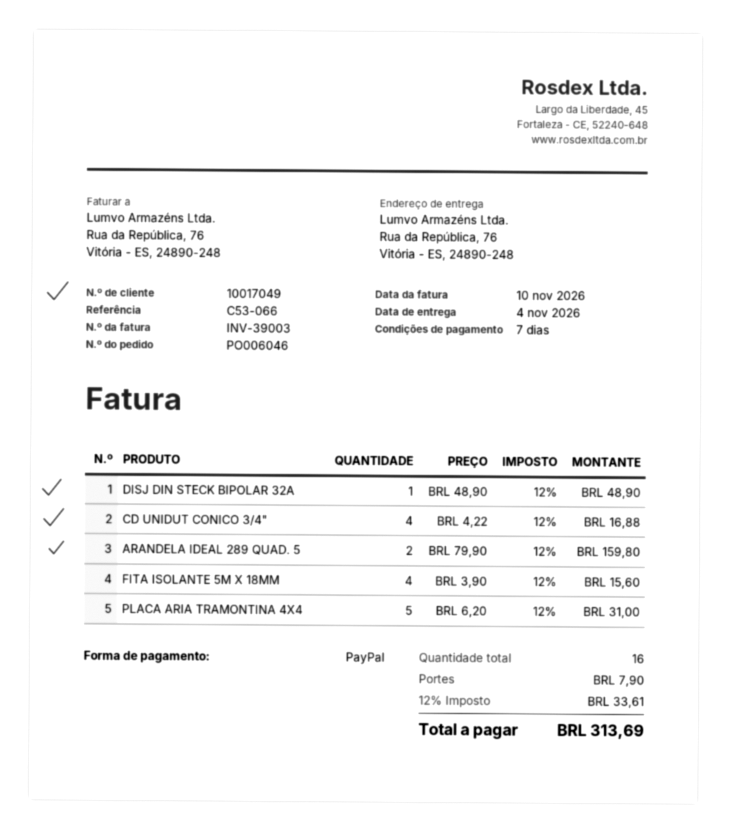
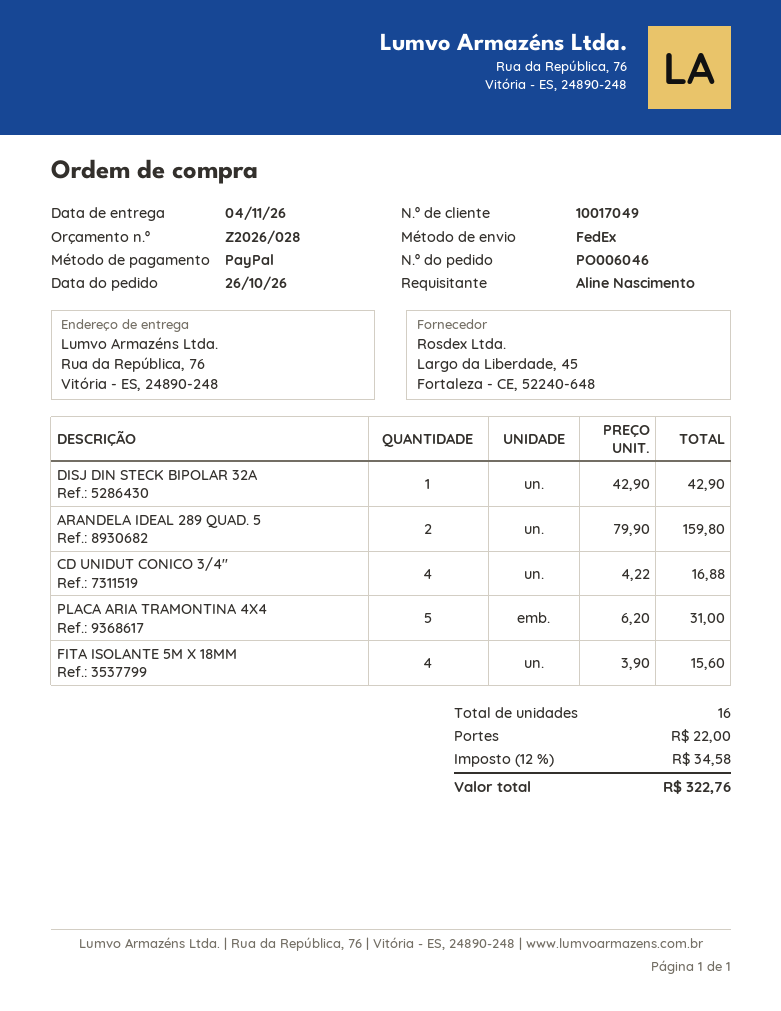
DISJ DIN STECK BIPOLAR 32A: 1 x 48.90 = 48.90 -> 1 x 42.90 = 42.90
shipping: 7.90 -> 22.00
tax: 12% = 33.61 -> 12% = 34.58
total: 313.69 -> 322.76

